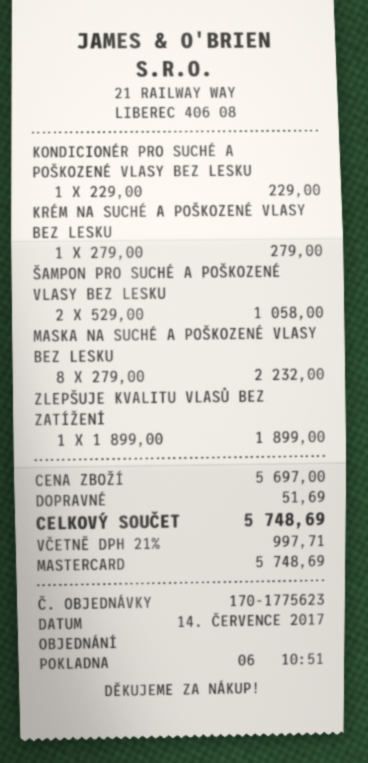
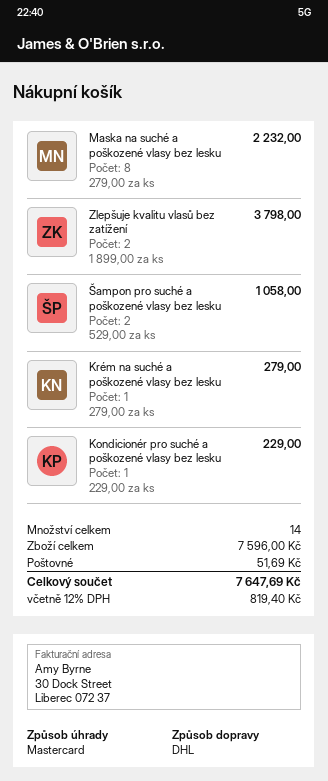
ZLEPŠUJE KVALITU VLASŮ BEZ ZATÍŽENÍ: 1 x 1899.00 = 1899.00 -> 2 x 1899.00 = 3798.00
subtotal: 5697.00 -> 7596.00
tax: 21% = 997.71 -> 12% = 819.40
total: 5748.69 -> 7647.69

